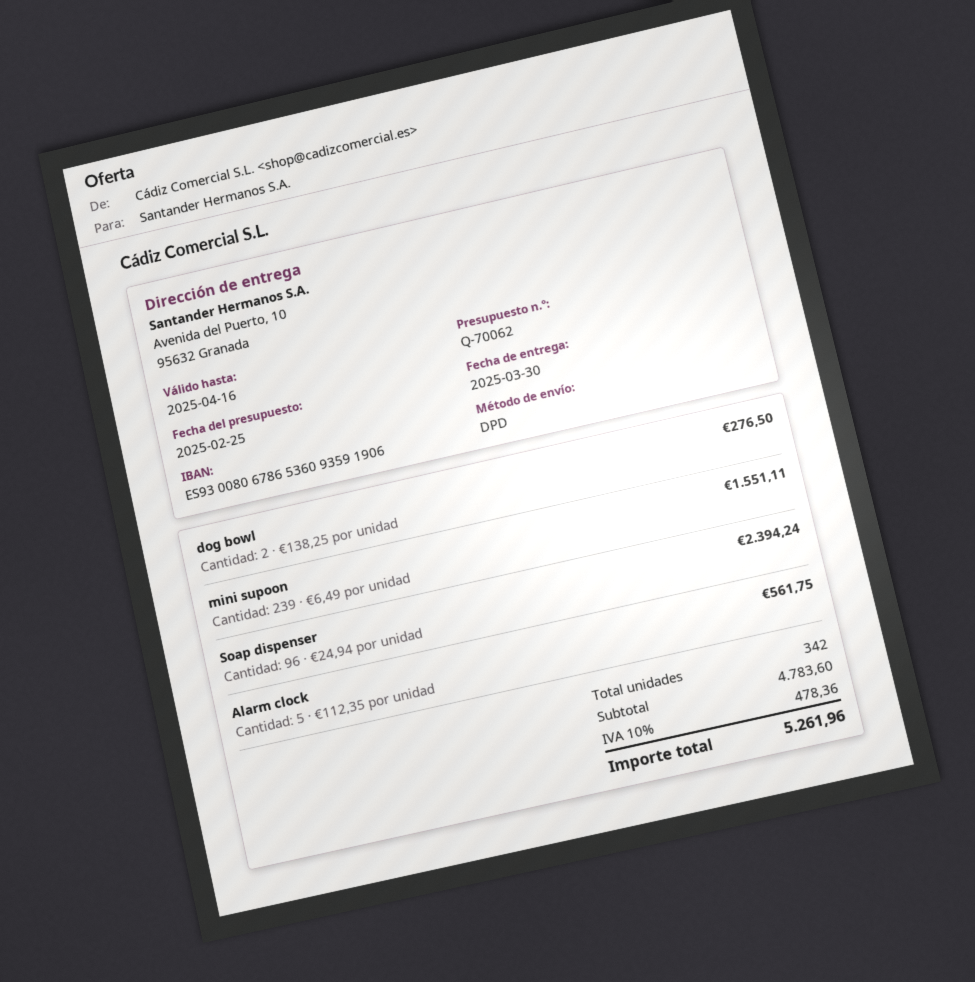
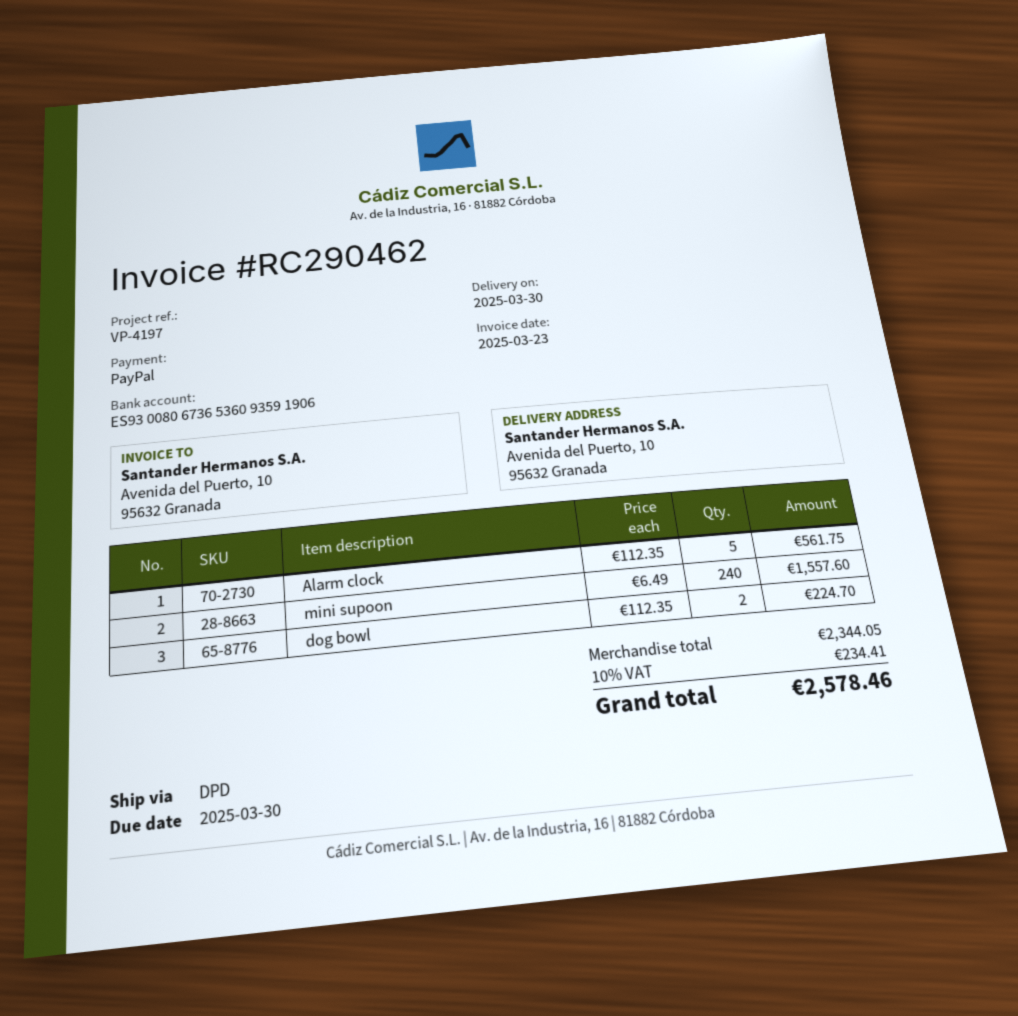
bank account: ES9300806786536093591906 -> ES9300806736536093591906
dog bowl: 2 x 138.25 = 276.50 -> 2 x 112.35 = 224.70
mini supoon: 239 x 6.49 = 1551.11 -> 240 x 6.49 = 1557.60
Soap dispenser: 96 x 24.94 = 2394.24 -> none
subtotal: 4783.60 -> 2344.05
tax: 10% = 478.36 -> 10% = 234.41
total: 5261.96 -> 2578.46

